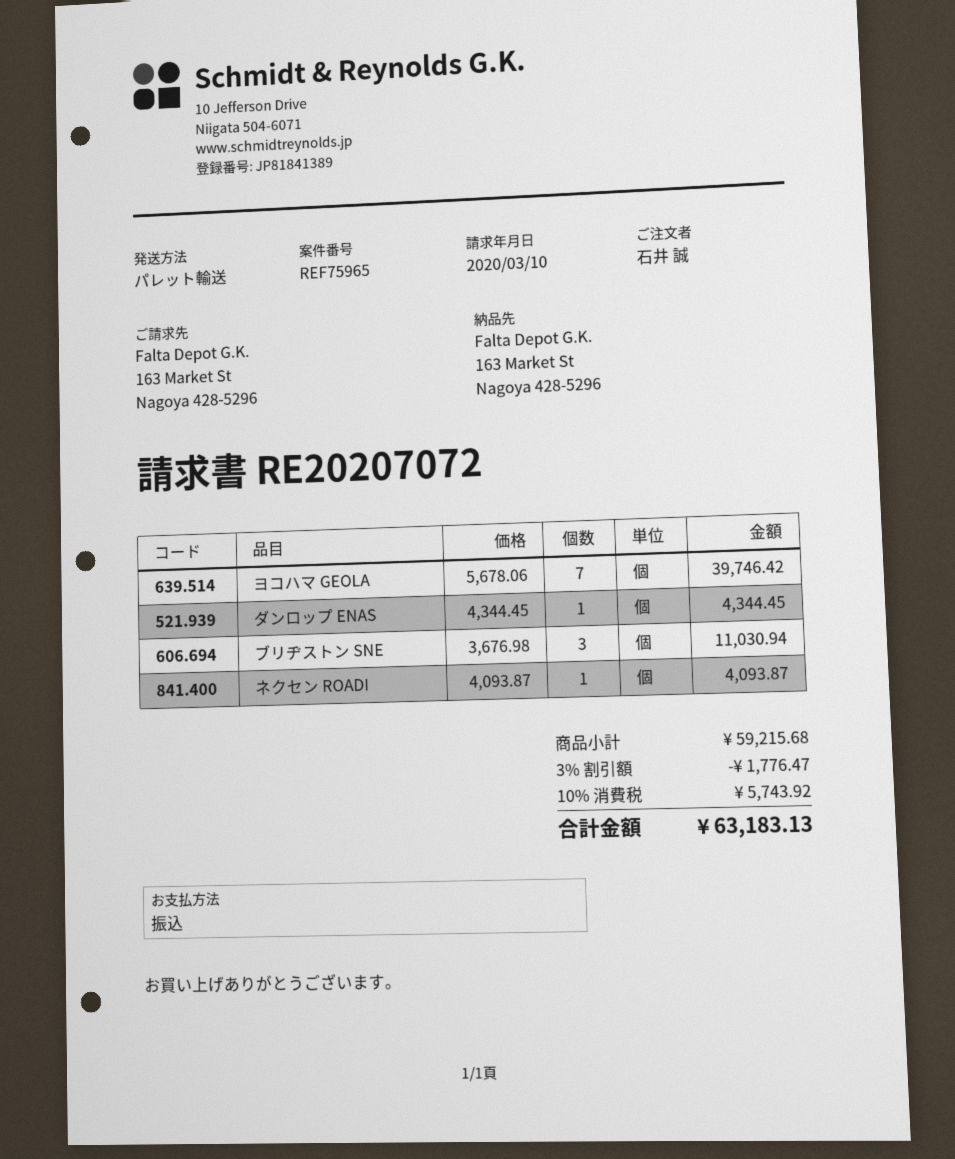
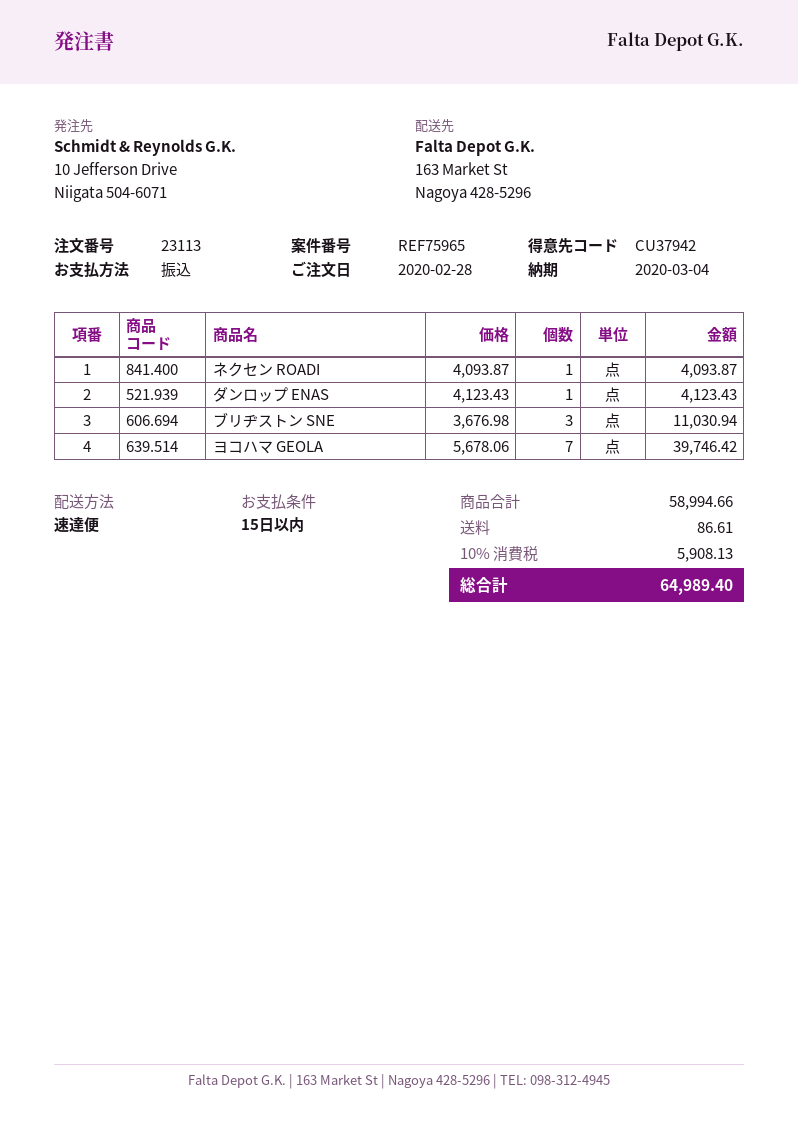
shipping method: pallet freight -> express
ダンロップ ENAS: 1 x 4344.45 = 4344.45 -> 1 x 4123.43 = 4123.43
subtotal: 59215.68 -> 58994.66
discount: 3% = 1776.47 -> none
shipping: none -> 86.61
tax: 10% = 5743.92 -> 10% = 5908.13
total: 63183.13 -> 64989.40

